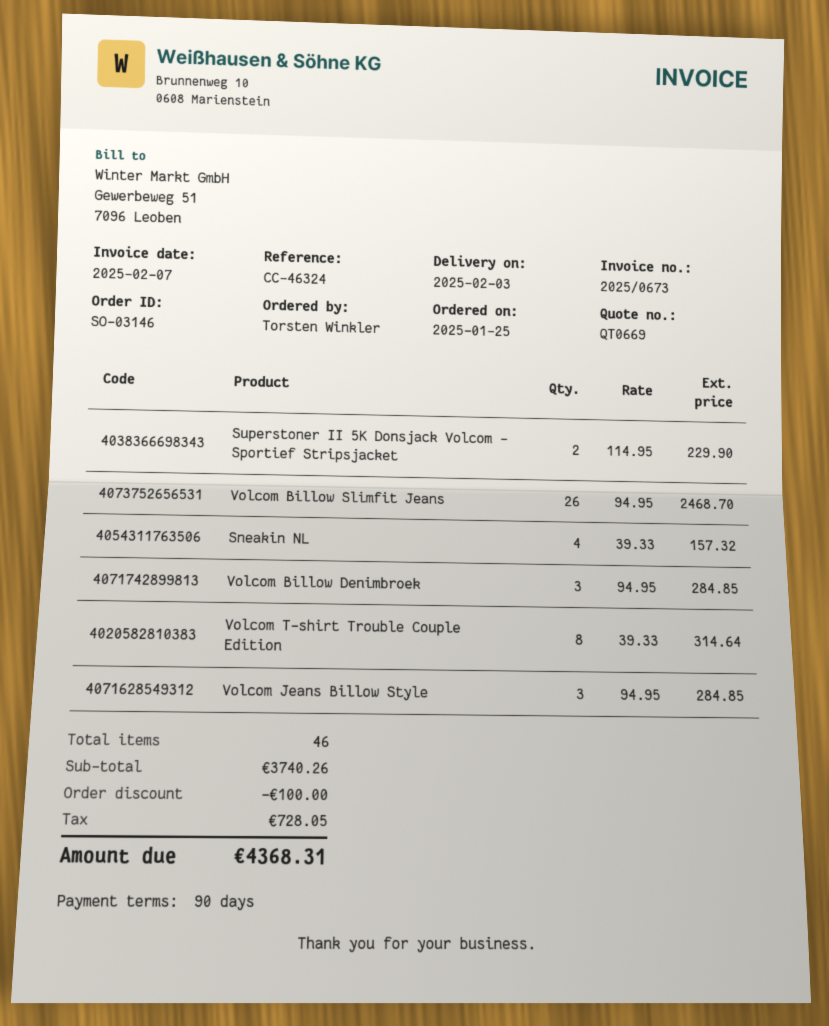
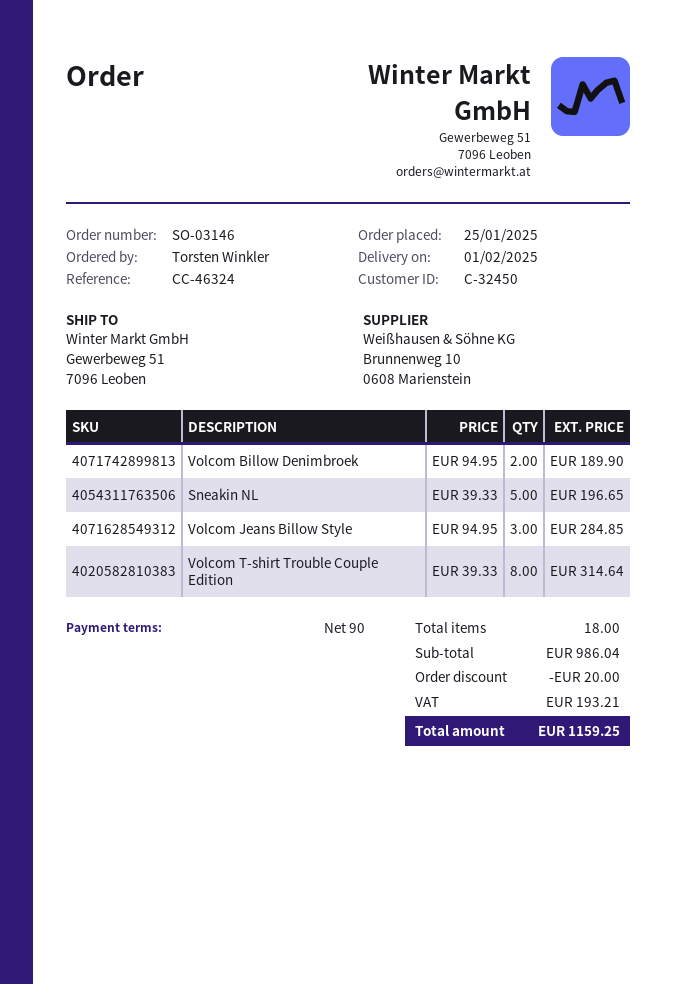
delivery date: 2025-02-03 -> 2025-02-01
Superstoner II 5K Donsjack Volcom – Sportief Stripsjacket: 2 x 114.95 = 229.90 -> none
Volcom Billow Slimfit Jeans: 26 x 94.95 = 2468.70 -> none
Sneakin NL: 4 x 39.33 = 157.32 -> 5 x 39.33 = 196.65
Volcom Billow Denimbroek: 3 x 94.95 = 284.85 -> 2 x 94.95 = 189.90
total quantity: 46 -> 18
subtotal: 3740.26 -> 986.04
discount: 100.00 -> 20.00
tax: 728.05 -> 193.21
total: 4368.31 -> 1159.25

